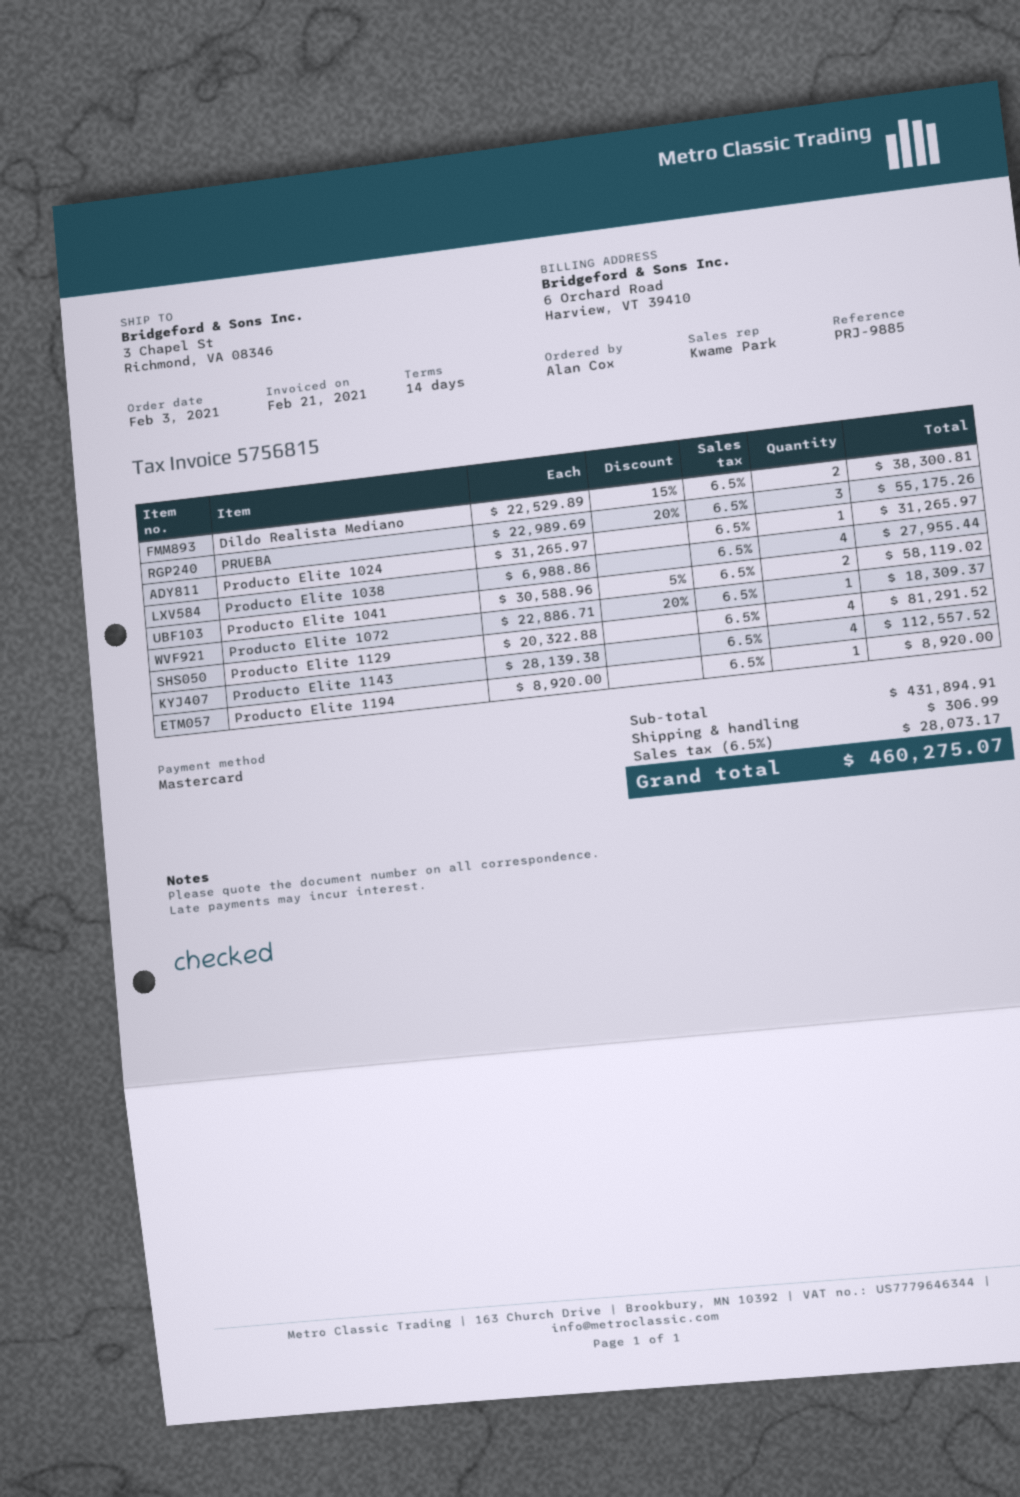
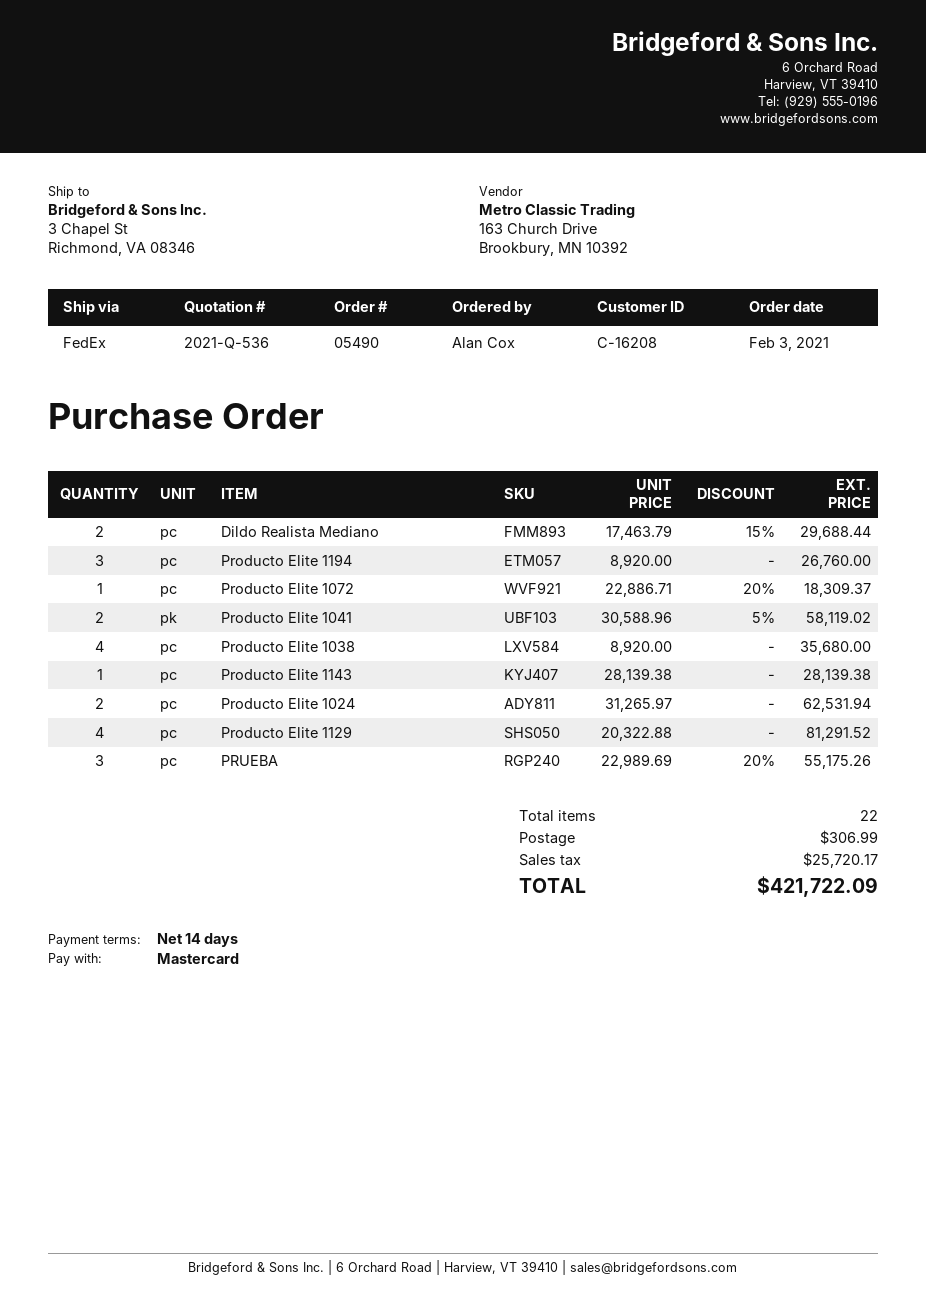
Dildo Realista Mediano: 2 x 22529.89 - 15% = 38300.81 -> 2 x 17463.79 - 15% = 29688.44
Producto Elite 1024: 1 x 31265.97 = 31265.97 -> 2 x 31265.97 = 62531.94
Producto Elite 1038: 4 x 6988.86 = 27955.44 -> 4 x 8920.00 = 35680.00
Producto Elite 1143: 4 x 28139.38 = 112557.52 -> 1 x 28139.38 = 28139.38
Producto Elite 1194: 1 x 8920.00 = 8920.00 -> 3 x 8920.00 = 26760.00
tax: 28073.17 -> 25720.17
total: 460275.07 -> 421722.09

